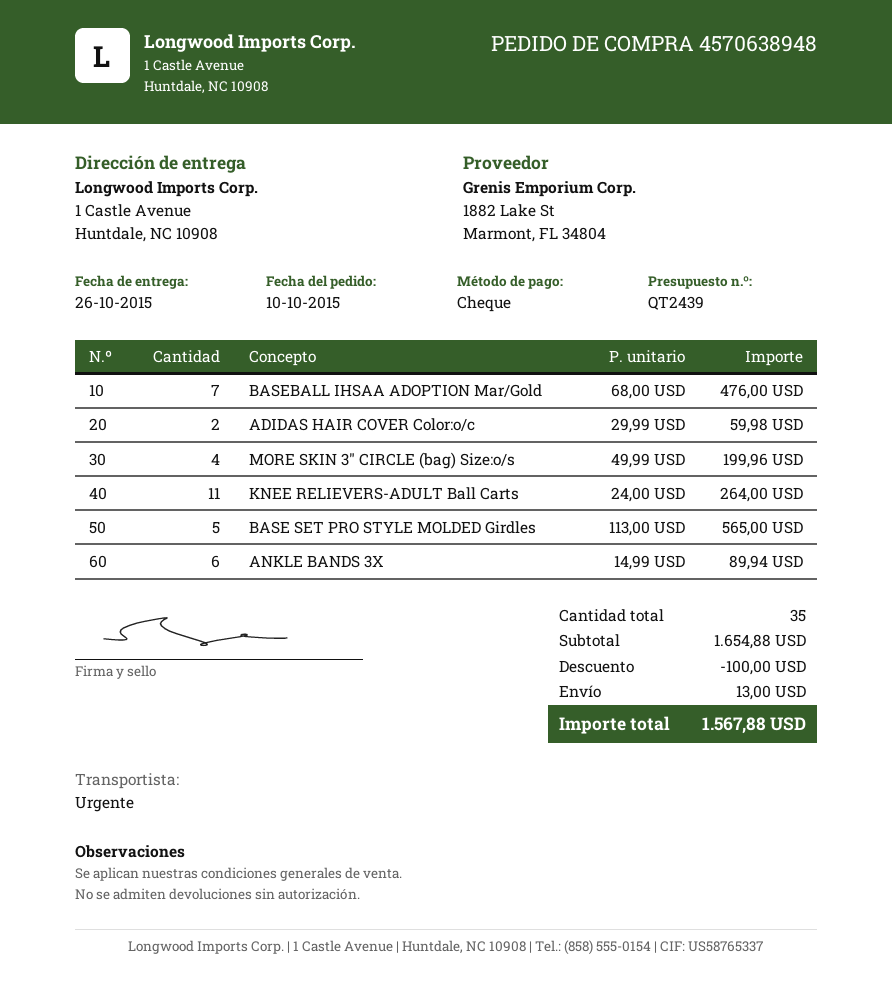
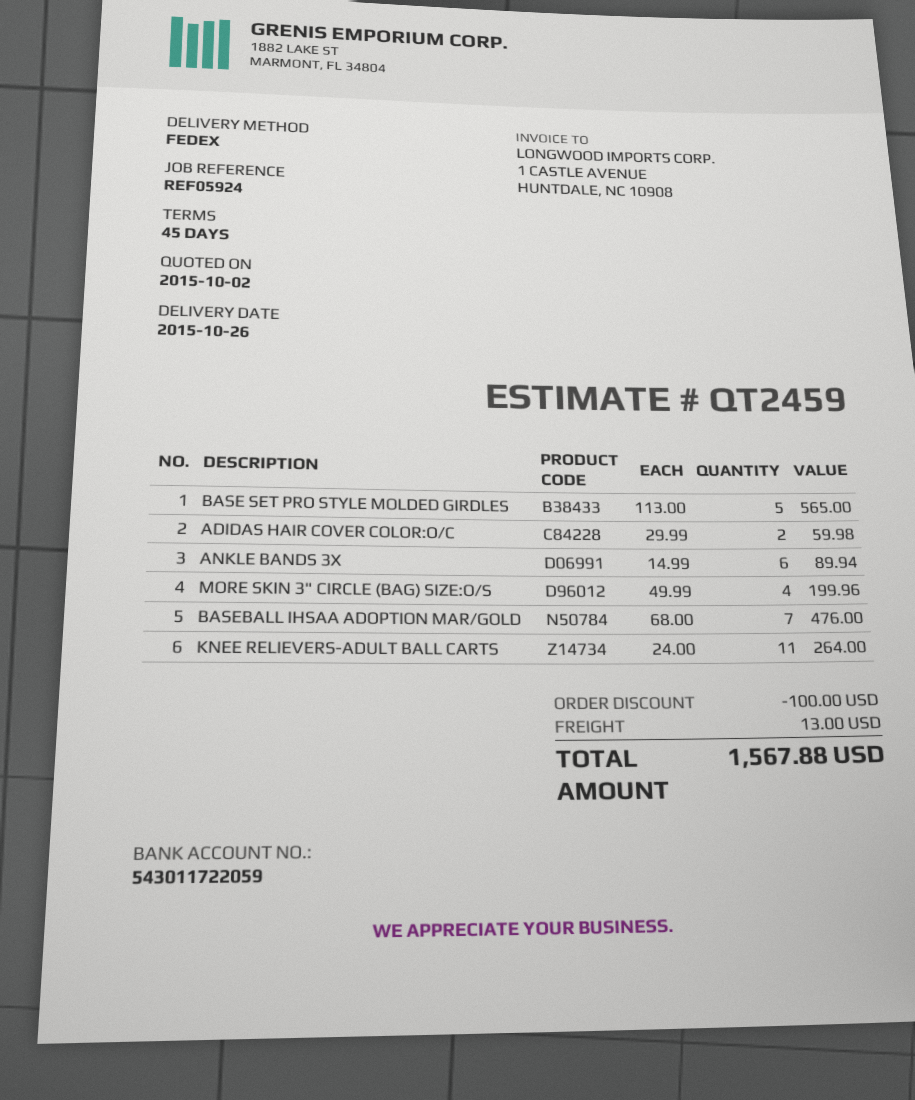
quote number: QT2439 -> QT2459
shipping method: express -> FedEx

